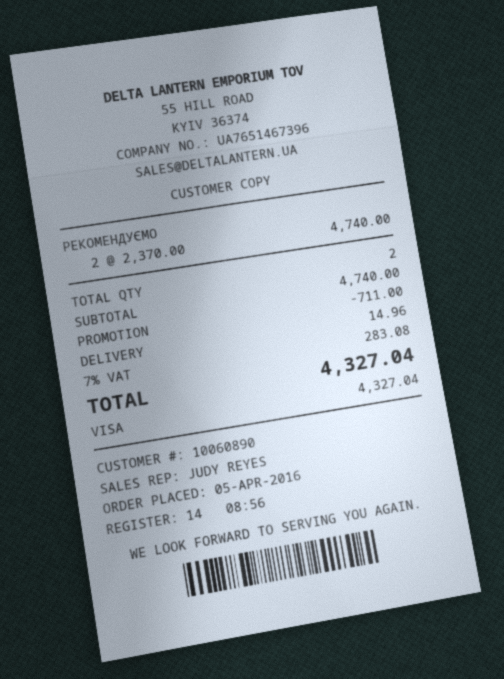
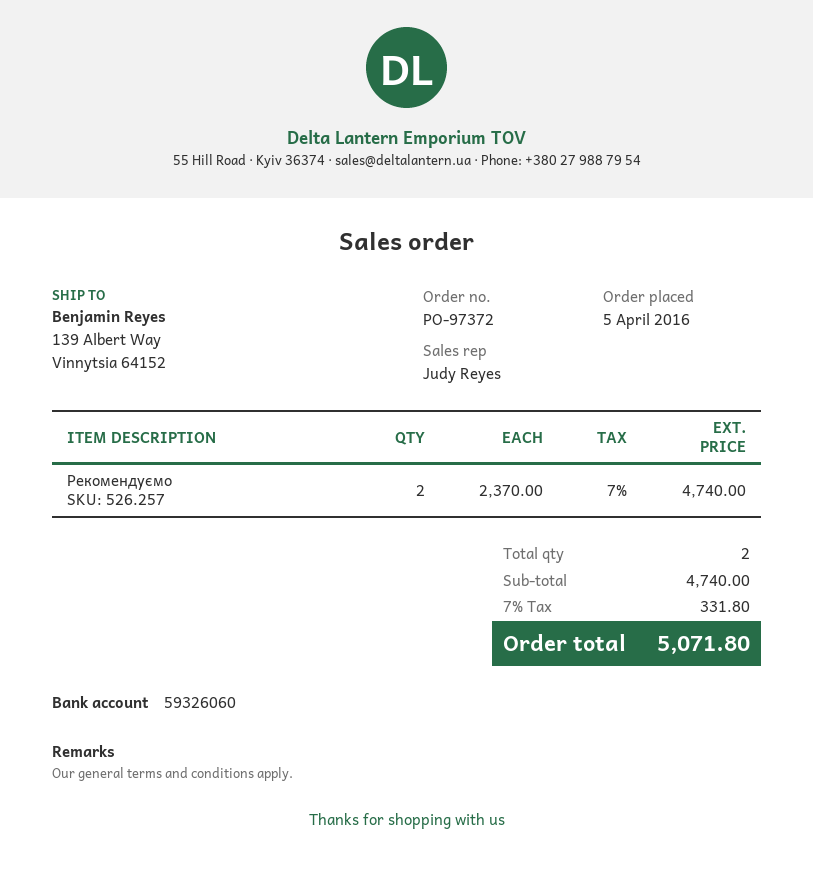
discount: 711.00 -> none
shipping: 14.96 -> none
tax: 7% = 283.08 -> 7% = 331.80
total: 4327.04 -> 5071.80

